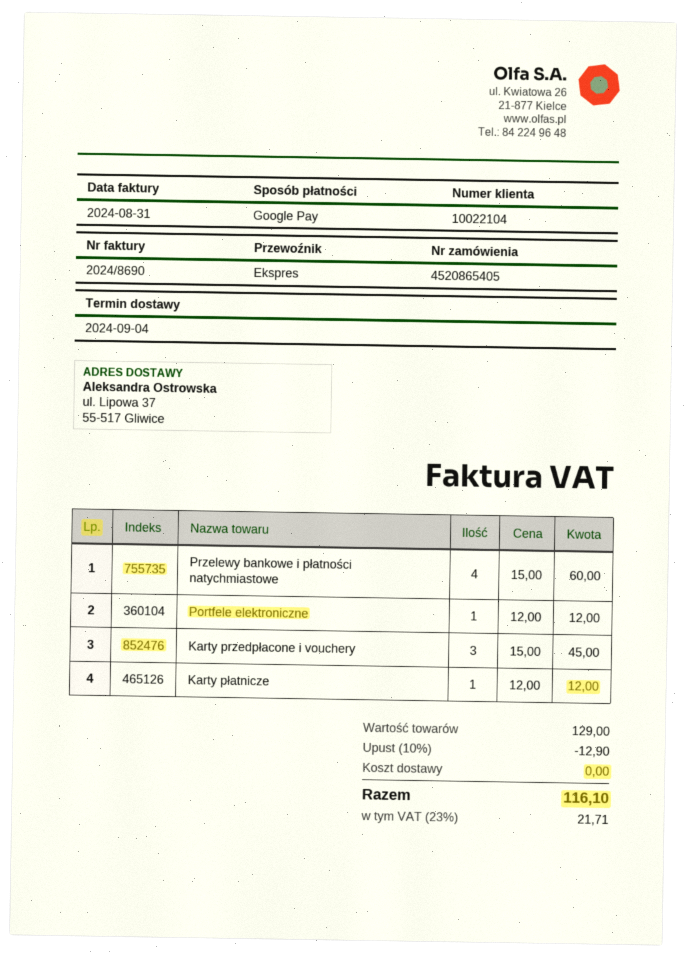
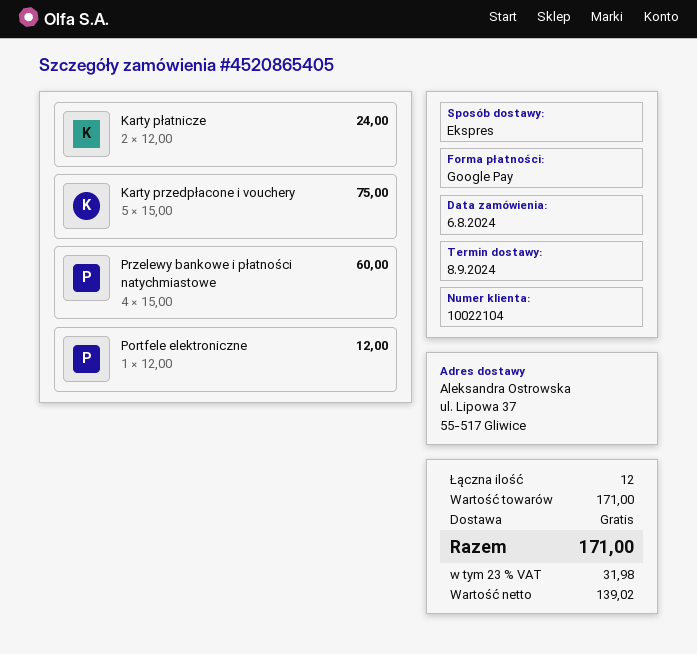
delivery date: 2024-09-04 -> 2024-09-08
Karty przedpłacone i vouchery: 3 x 15.00 = 45.00 -> 5 x 15.00 = 75.00
Karty płatnicze: 1 x 12.00 = 12.00 -> 2 x 12.00 = 24.00
subtotal: 129.00 -> 171.00
discount: 10% = 12.90 -> none
tax: 23% = 21.71 -> 23% = 31.98
total: 116.10 -> 171.00

